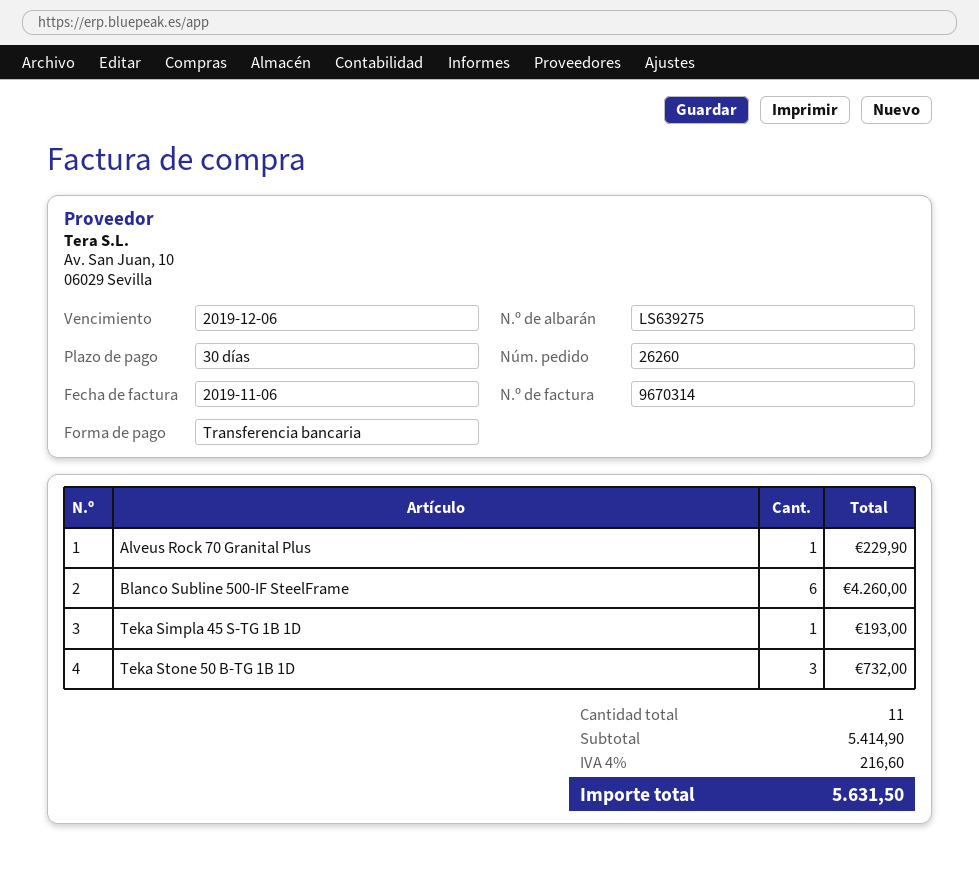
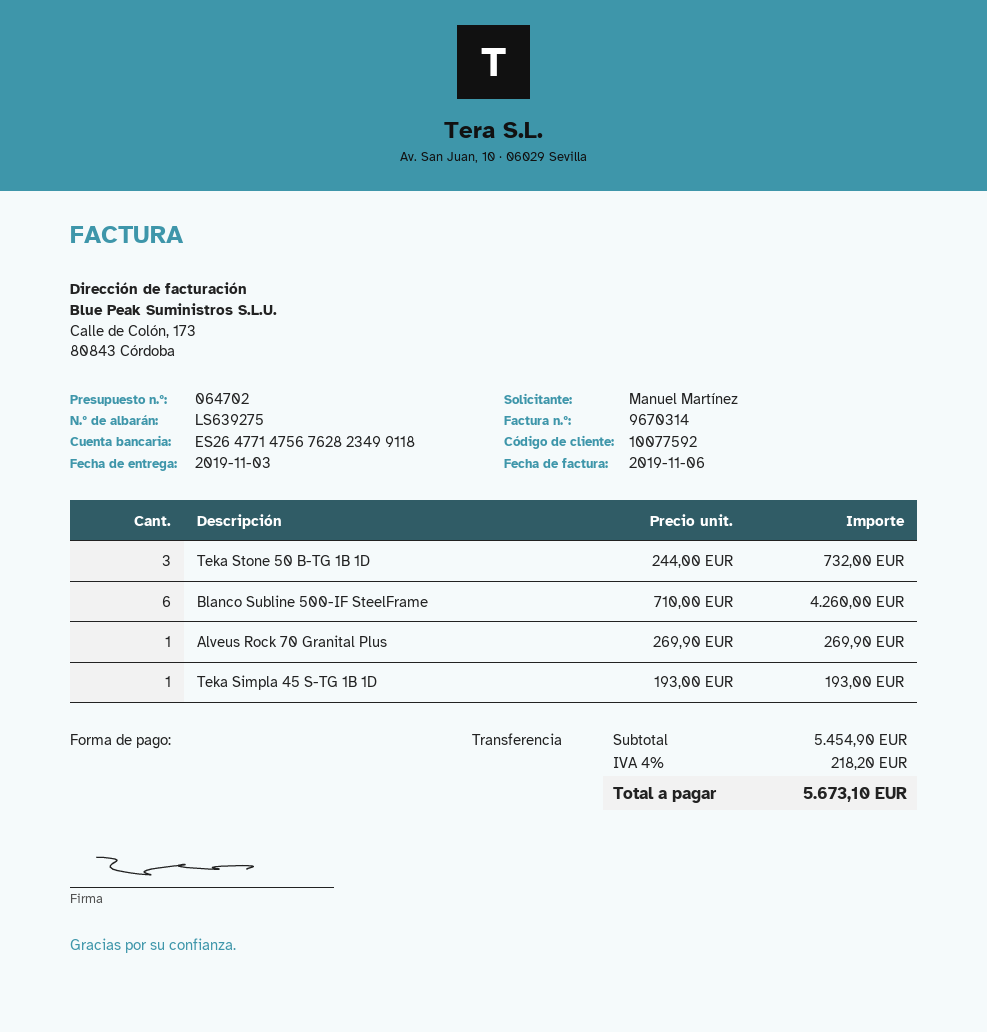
Alveus Rock 70 Granital Plus: 1 for 229.90 -> 1 for 269.90
subtotal: 5414.90 -> 5454.90
tax: 4% = 216.60 -> 4% = 218.20
total: 5631.50 -> 5673.10

